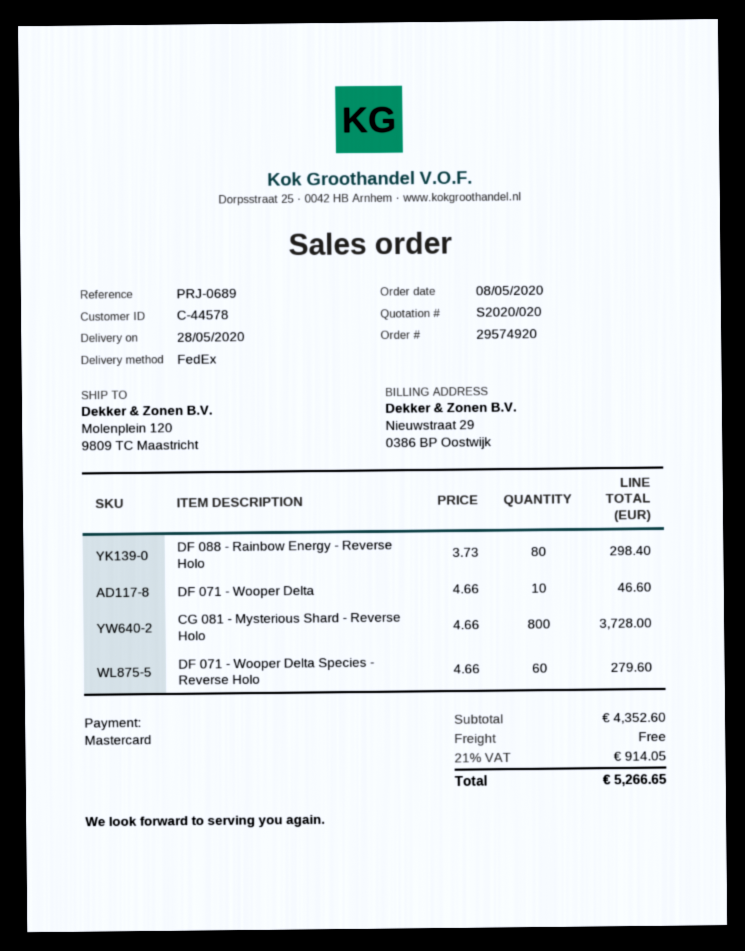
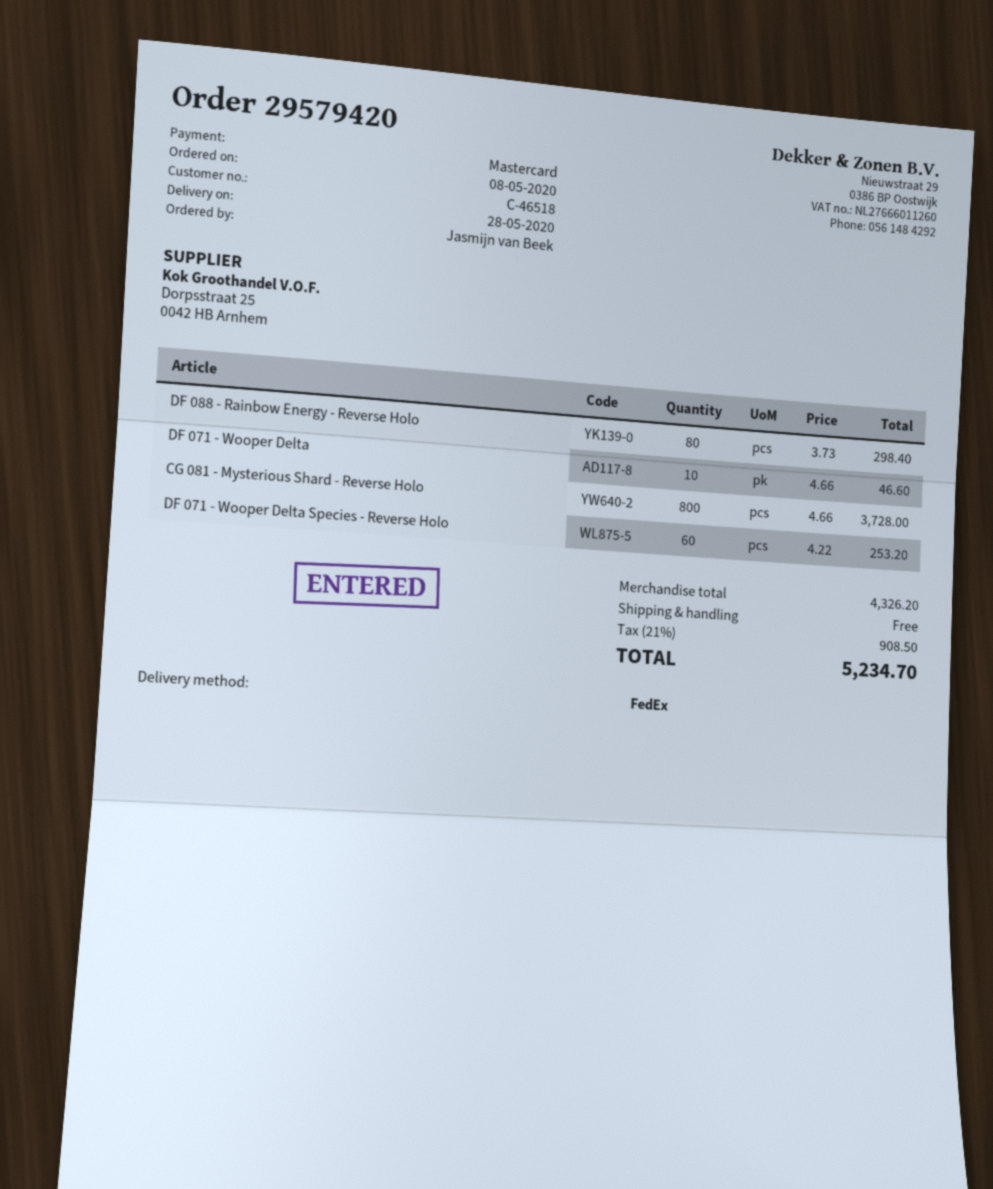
order number: 29574920 -> 29579420
customer number: C-44578 -> C-46518
DF 071 - Wooper Delta Species - Reverse Holo: 60 x 4.66 = 279.60 -> 60 x 4.22 = 253.20
subtotal: 4352.60 -> 4326.20
tax: 21% = 914.05 -> 21% = 908.50
total: 5266.65 -> 5234.70

